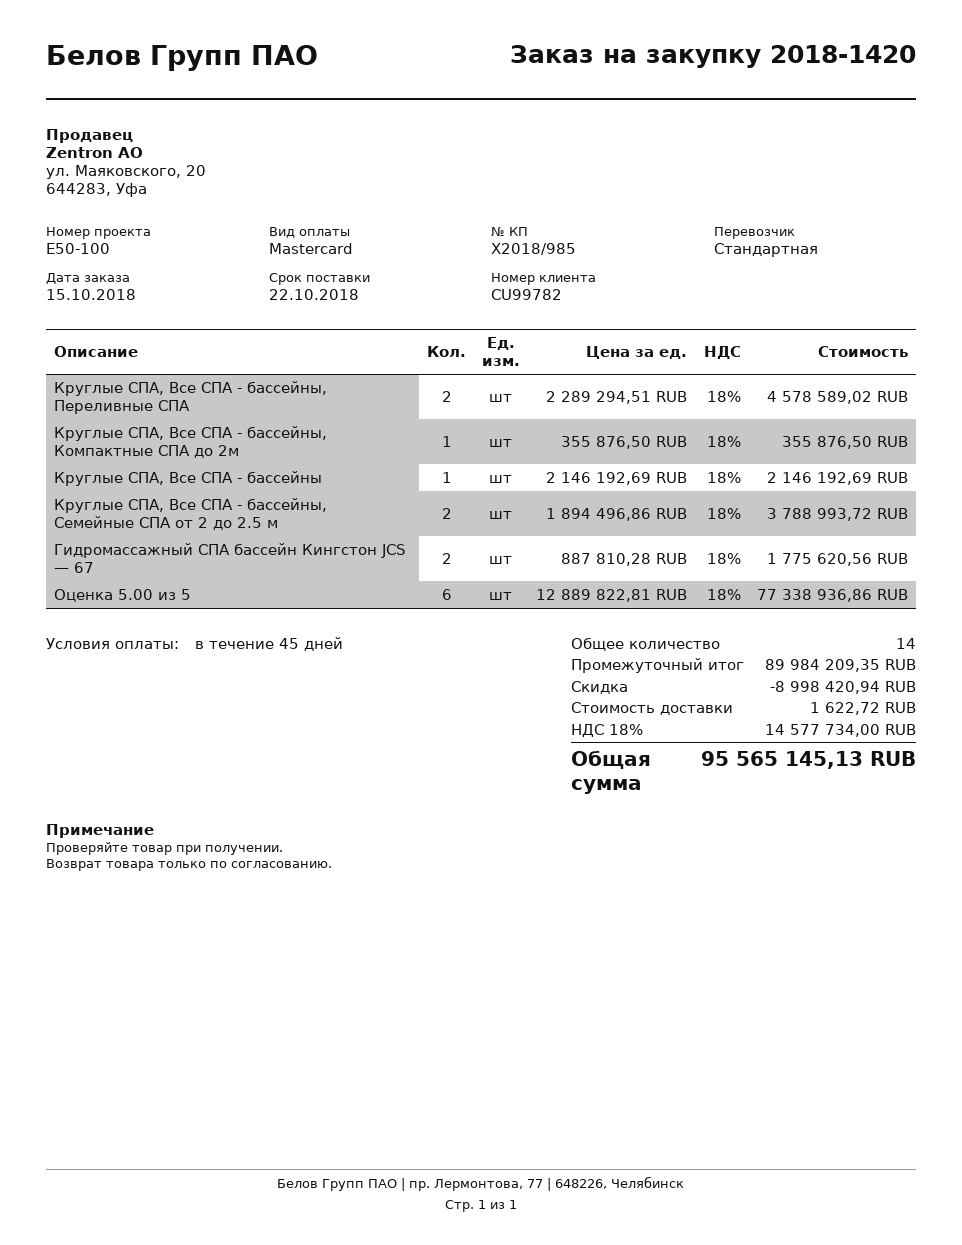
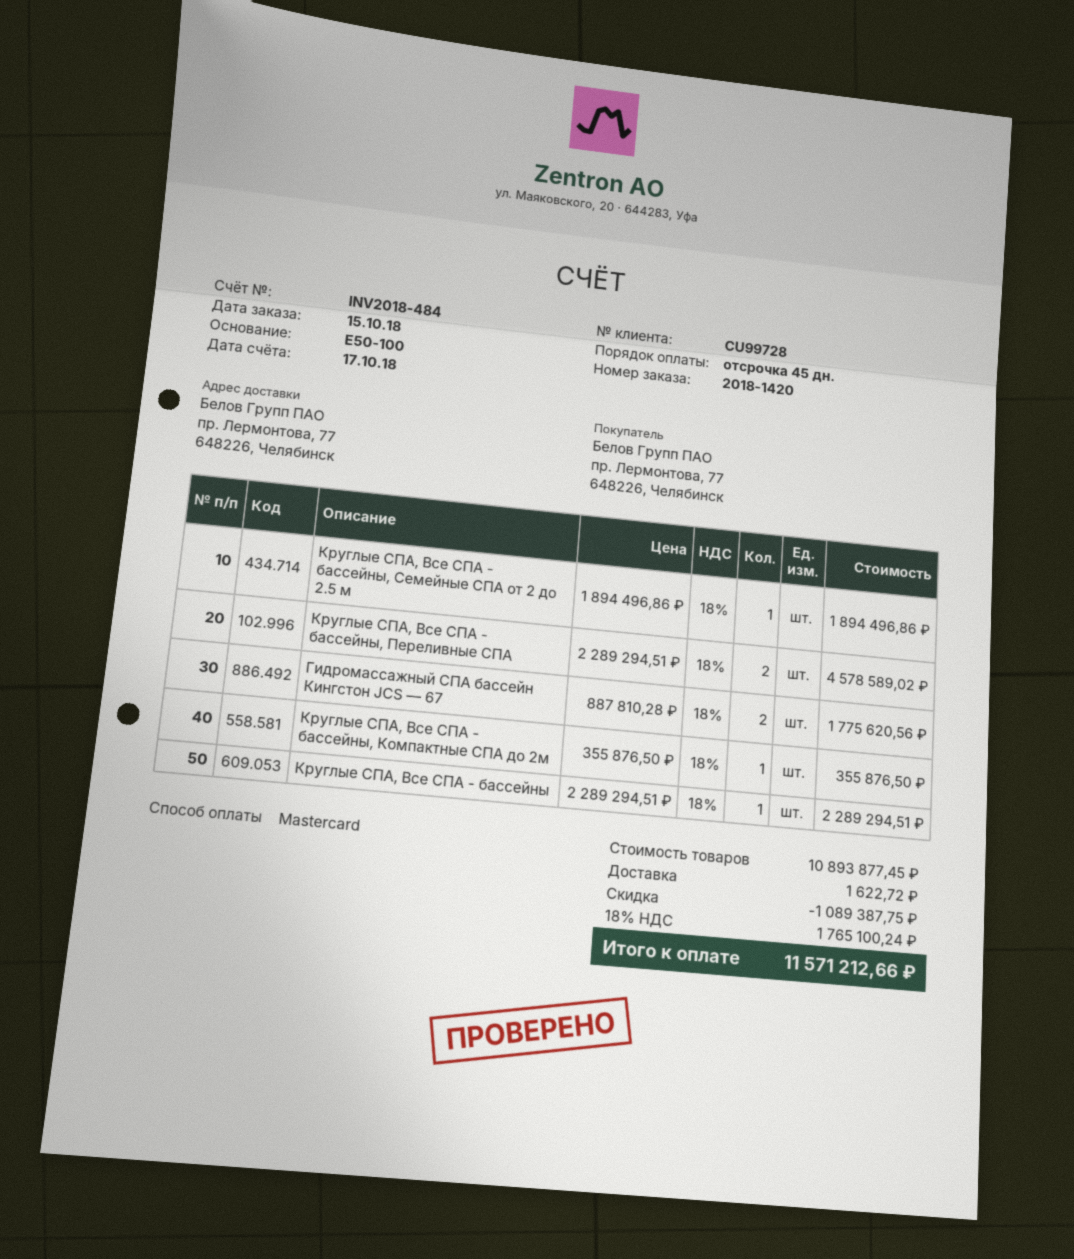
customer number: CU99782 -> CU99728
Круглые СПА, Все СПА - бассейны: 1 x 2146192.69 = 2146192.69 -> 1 x 2289294.51 = 2289294.51
Круглые СПА, Все СПА - бассейны, Семейные СПА от 2 до 2.5 м: 2 x 1894496.86 = 3788993.72 -> 1 x 1894496.86 = 1894496.86
Оценка 5.00 из 5: 6 x 12889822.81 = 77338936.86 -> none
subtotal: 89984209.35 -> 10893877.45
discount: 8998420.94 -> 1089387.75
tax: 18% = 14577734.00 -> 18% = 1765100.24
total: 95565145.13 -> 11571212.66

